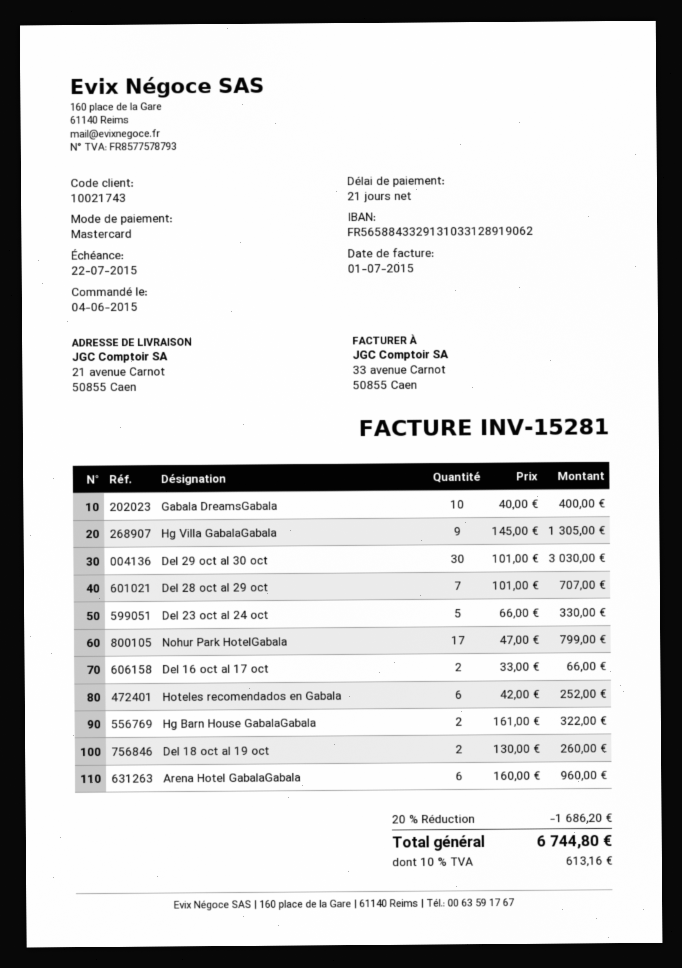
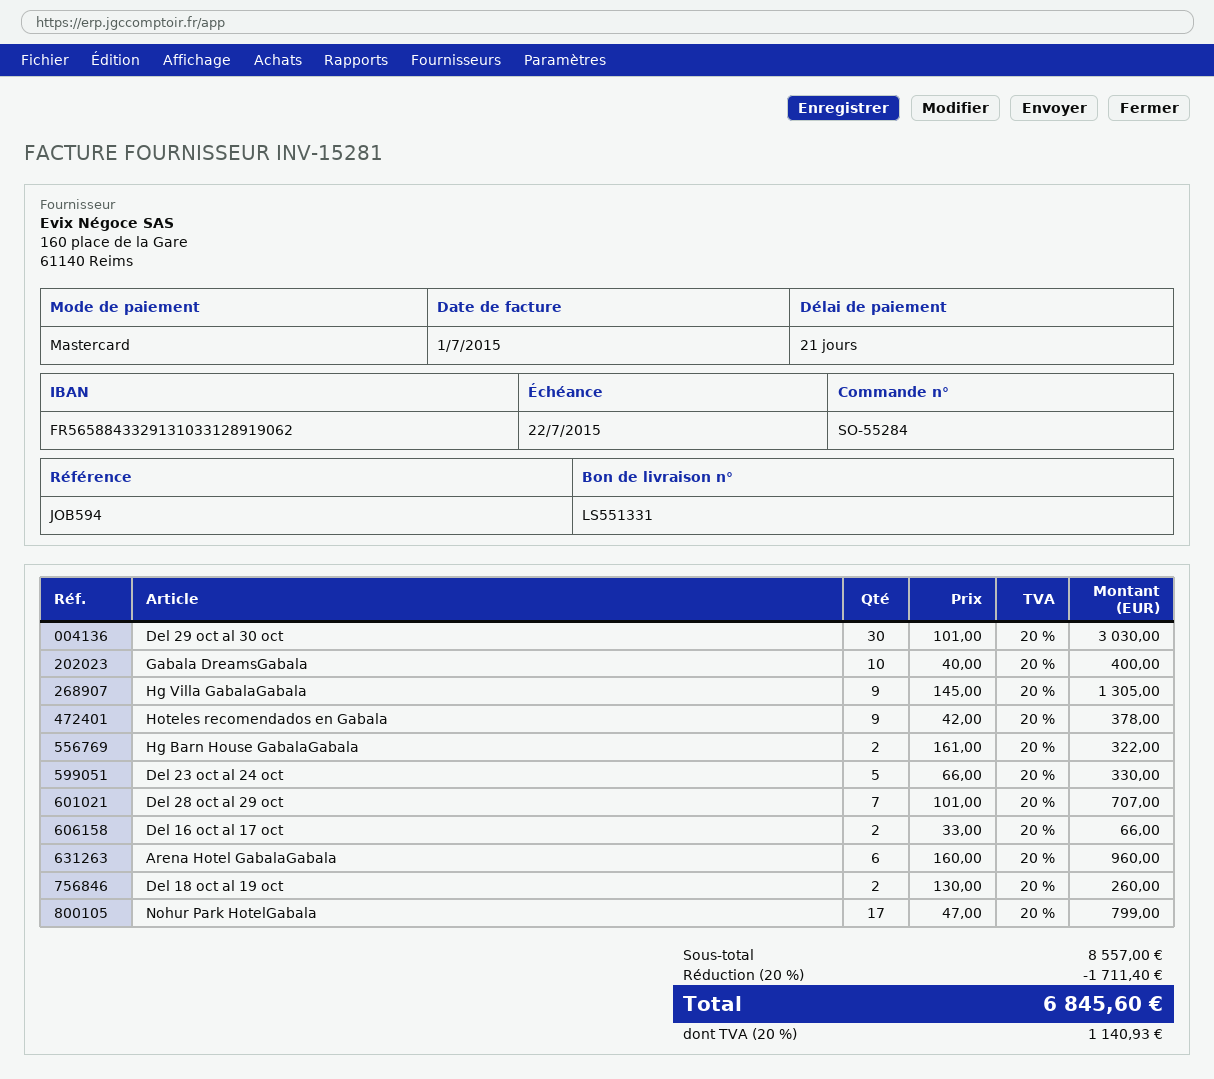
Hoteles recomendados en Gabala: 6 x 42.00 = 252.00 -> 9 x 42.00 = 378.00
discount: 20% = 1686.20 -> 20% = 1711.40
tax: 10% = 613.16 -> 20% = 1140.93
total: 6744.80 -> 6845.60

